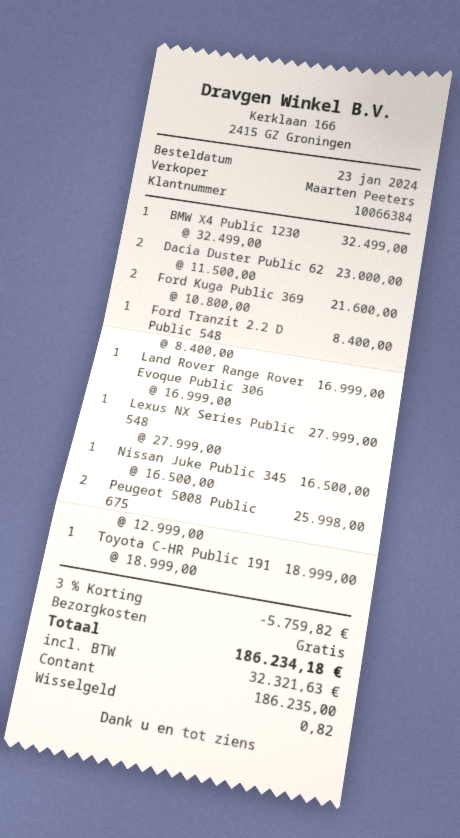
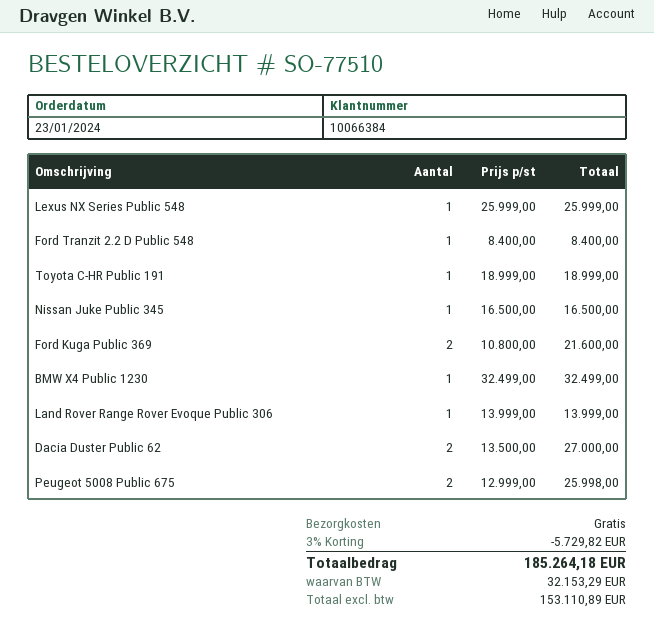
Dacia Duster Public 62: 2 x 11500.00 = 23000.00 -> 2 x 13500.00 = 27000.00
Land Rover Range Rover Evoque Public 306: 1 x 16999.00 = 16999.00 -> 1 x 13999.00 = 13999.00
Lexus NX Series Public 548: 1 x 27999.00 = 27999.00 -> 1 x 25999.00 = 25999.00
discount: 3% = 5759.82 -> 3% = 5729.82
tax: 32321.63 -> 32153.29
total: 186234.18 -> 185264.18

